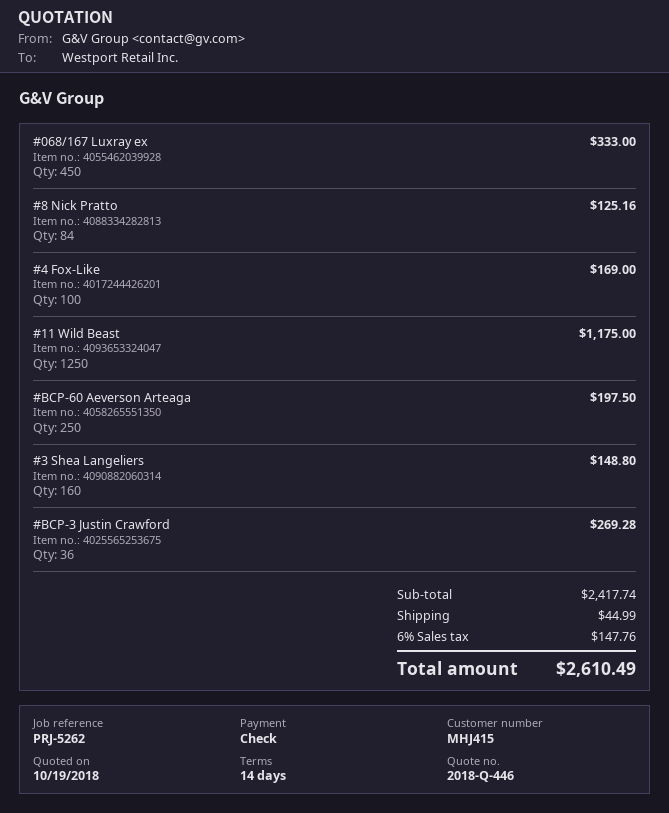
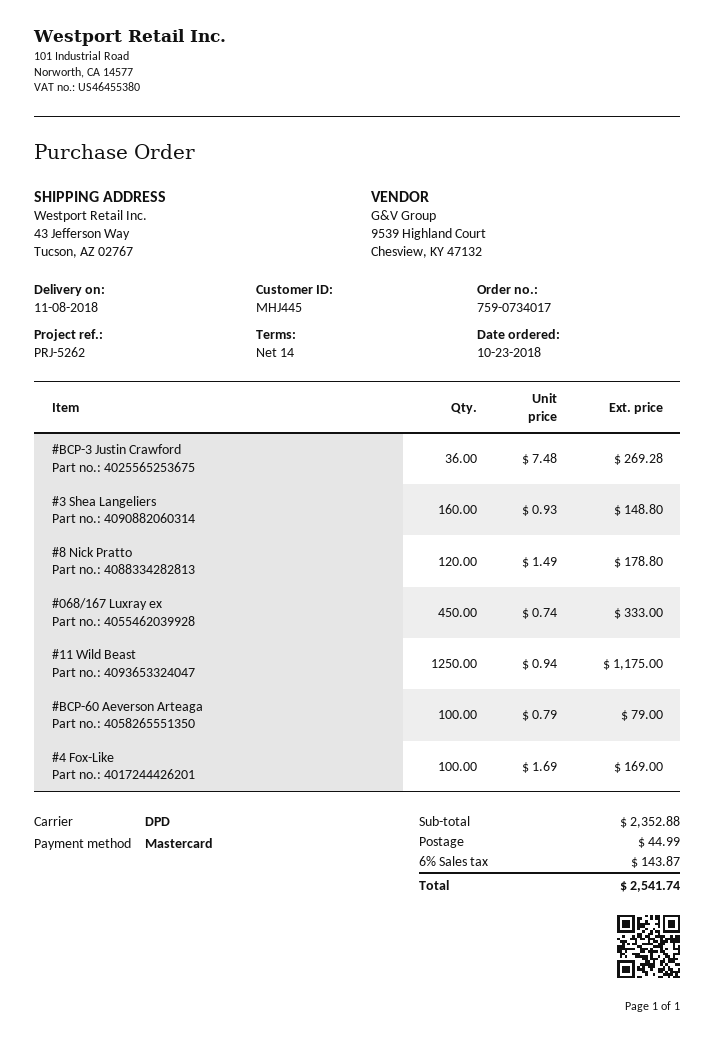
customer number: MHJ415 -> MHJ445
payment method: cheque -> Mastercard
#8 Nick Pratto: 84 for 125.16 -> 120 for 178.80
#BCP-60 Aeverson Arteaga: 250 for 197.50 -> 100 for 79.00
subtotal: 2417.74 -> 2352.88
tax: 6% = 147.76 -> 6% = 143.87
total: 2610.49 -> 2541.74

